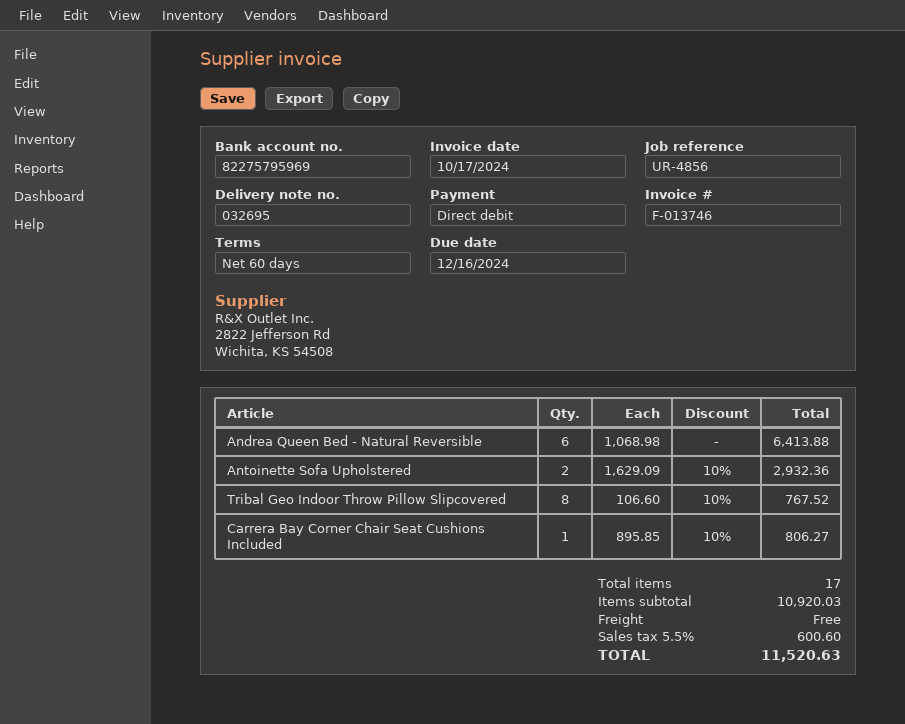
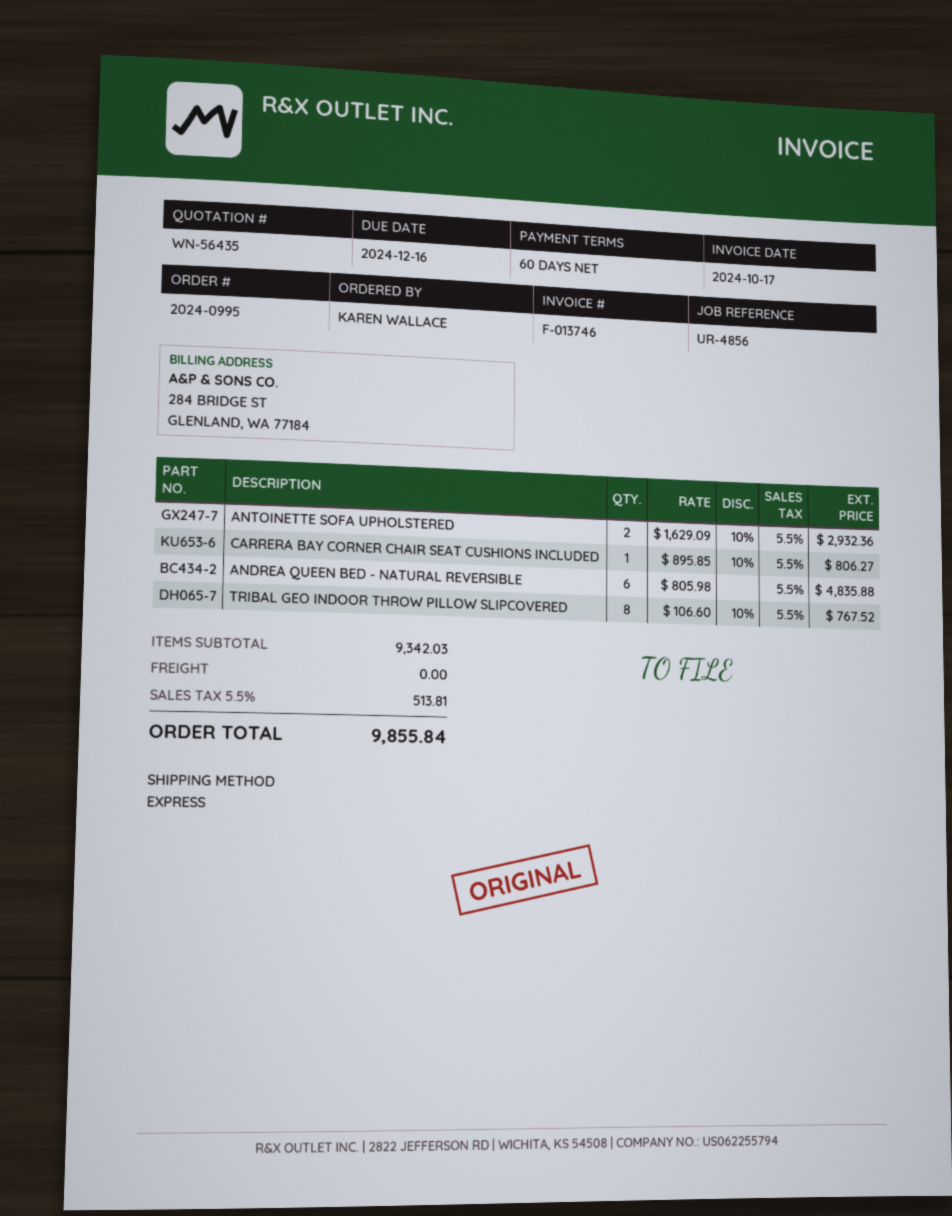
Andrea Queen Bed - Natural Reversible: 6 x 1068.98 = 6413.88 -> 6 x 805.98 = 4835.88
subtotal: 10920.03 -> 9342.03
tax: 5.5% = 600.60 -> 5.5% = 513.81
total: 11520.63 -> 9855.84

